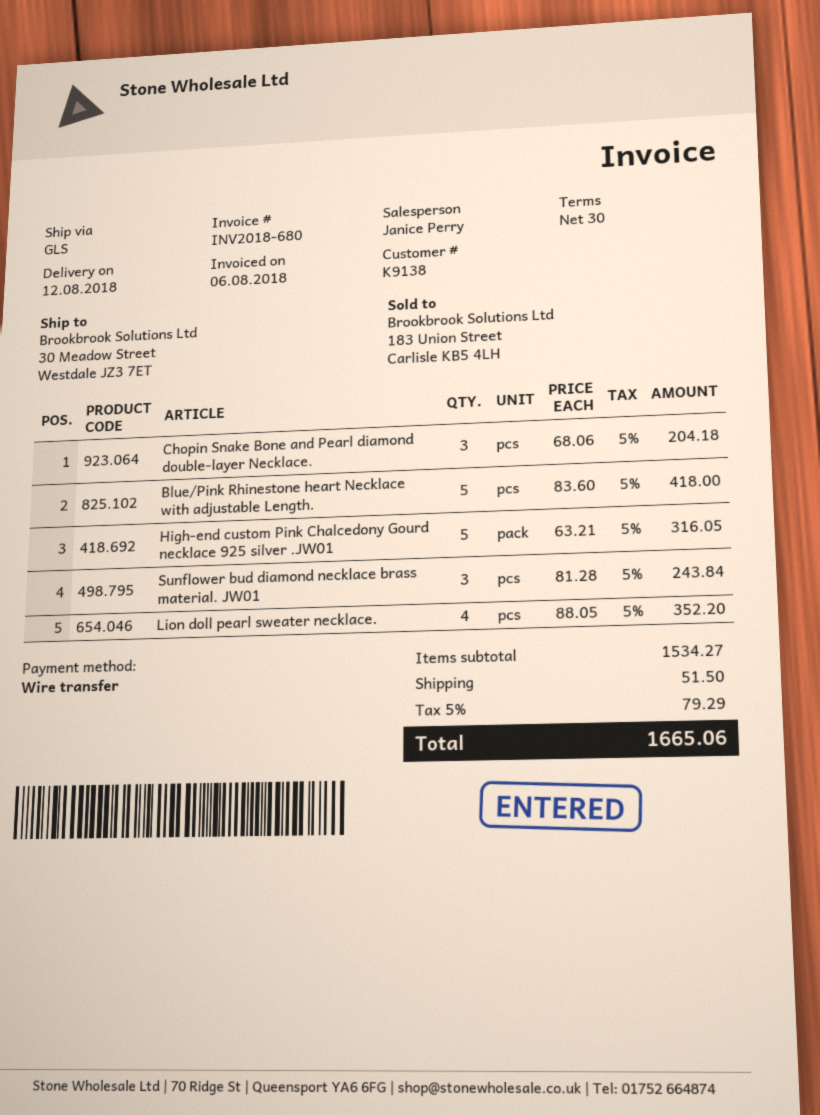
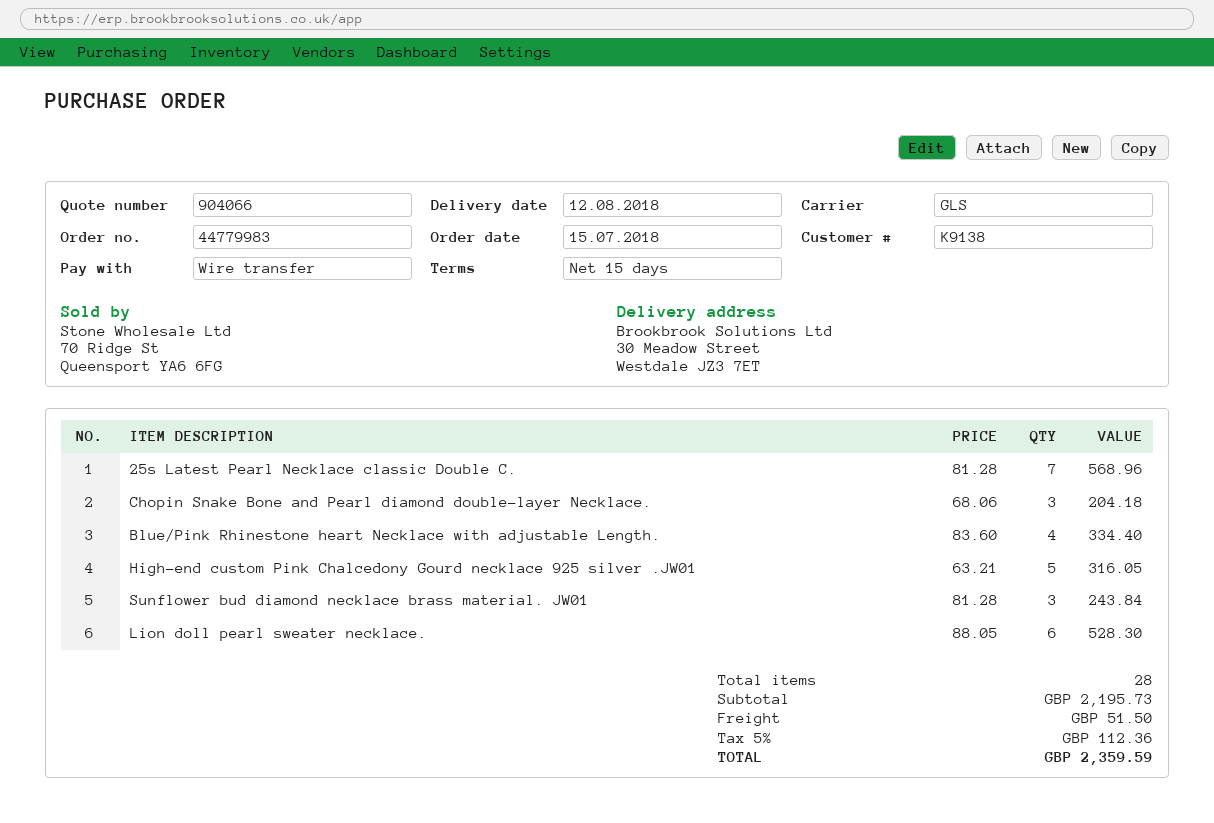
payment terms: 30 days -> 15 days
Blue/Pink Rhinestone heart Necklace with adjustable Length.: 5 x 83.60 = 418.00 -> 4 x 83.60 = 334.40
Lion doll pearl sweater necklace.: 4 x 88.05 = 352.20 -> 6 x 88.05 = 528.30
25s Latest Pearl Necklace classic Double C.: none -> 7 x 81.28 = 568.96
subtotal: 1534.27 -> 2195.73
tax: 5% = 79.29 -> 5% = 112.36
total: 1665.06 -> 2359.59

